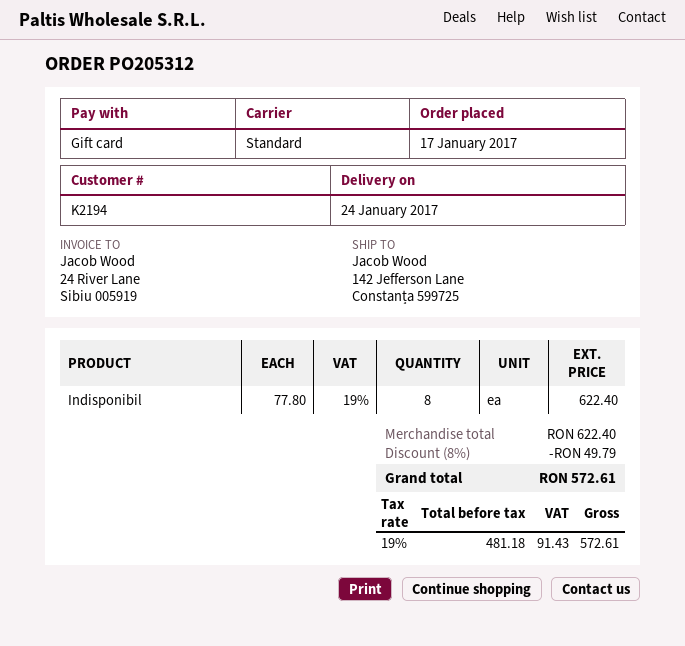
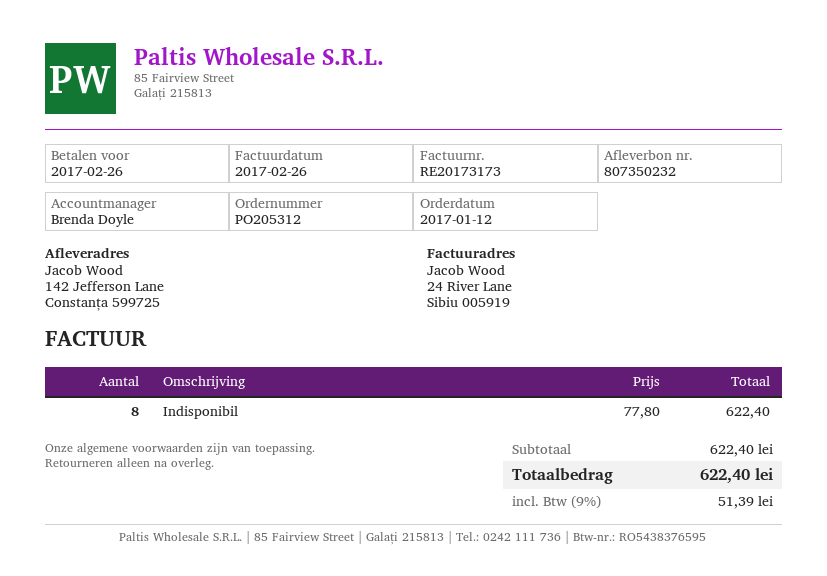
order date: 2017-01-17 -> 2017-01-12
discount: 8% = 49.79 -> none
tax: 19% = 91.43 -> 9% = 51.39
total: 572.61 -> 622.40

